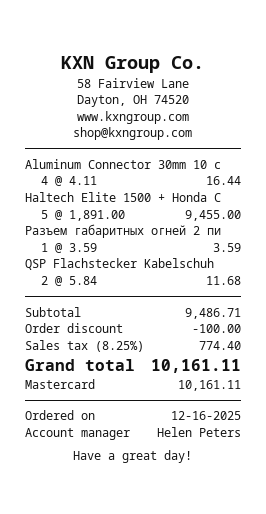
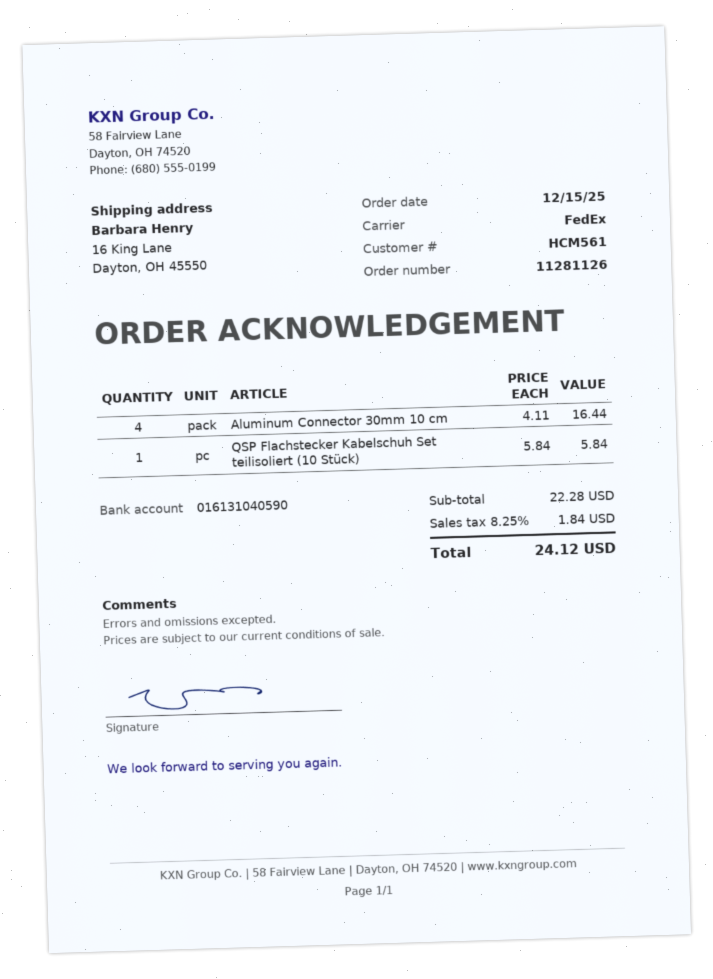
order date: 2025-12-16 -> 2025-12-15
Haltech Elite 1500 + Honda C: 5 x 1891.00 = 9455.00 -> none
Разъем габаритных огней 2 пи: 1 x 3.59 = 3.59 -> none
QSP Flachstecker Kabelschuh: 2 x 5.84 = 11.68 -> 1 x 5.84 = 5.84
subtotal: 9486.71 -> 22.28
discount: 100.00 -> none
tax: 8.25% = 774.40 -> 8.25% = 1.84
total: 10161.11 -> 24.12

